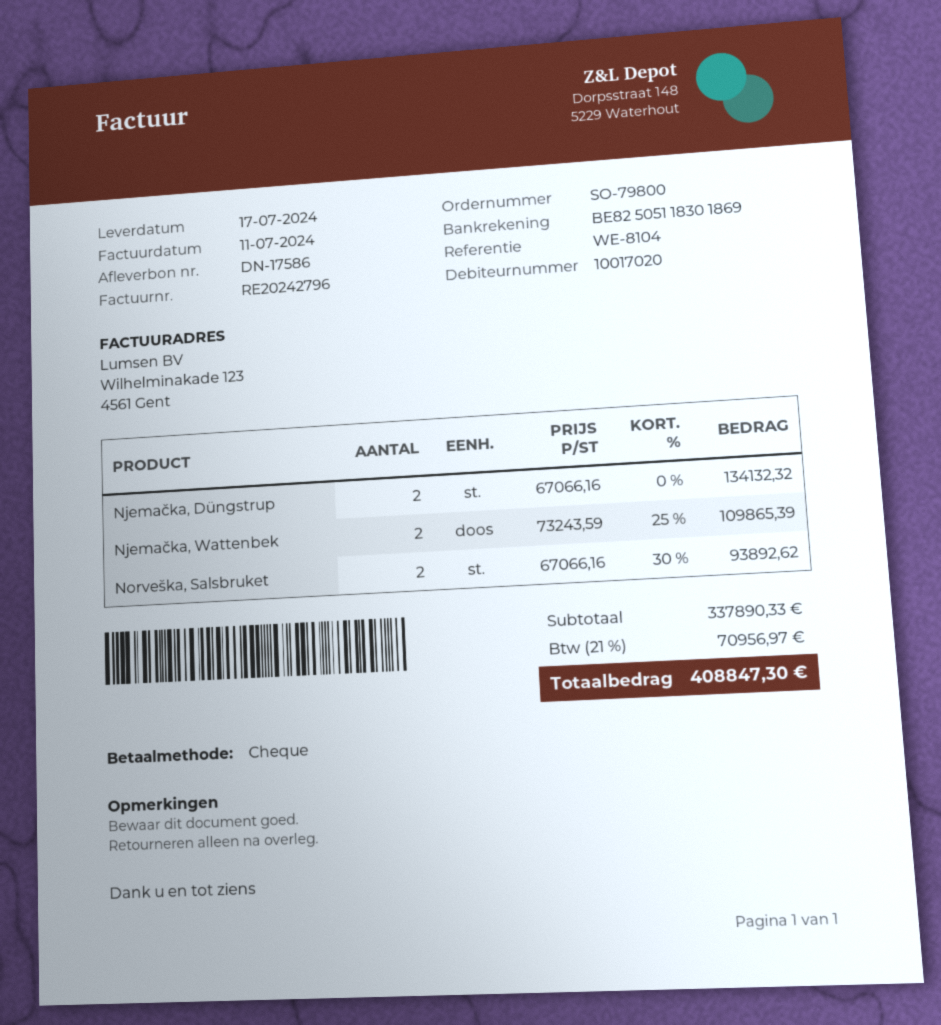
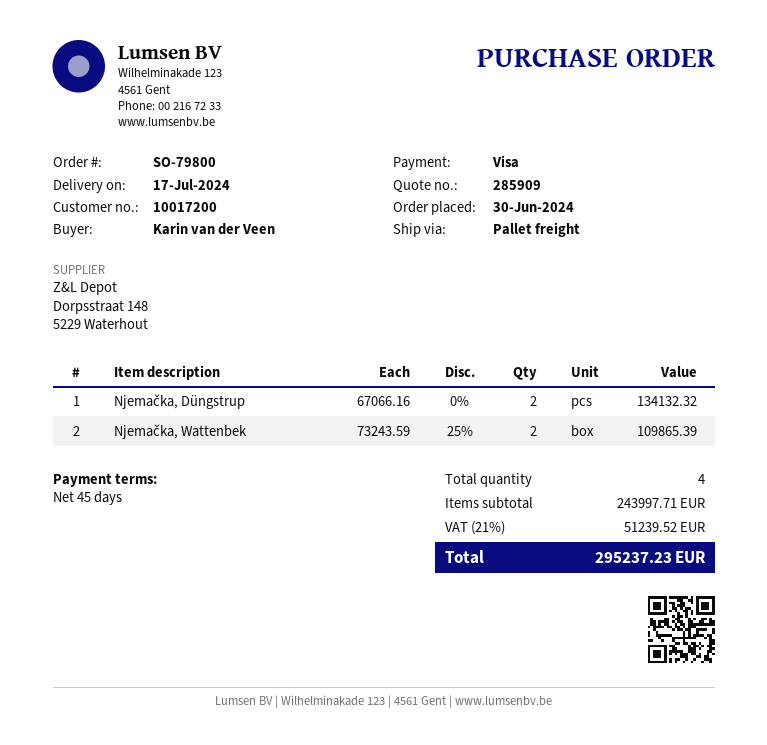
customer number: 10017020 -> 10017200
payment method: cheque -> Visa
Norveška, Salsbruket: 2 x 67066.16 - 30% = 93892.62 -> none
subtotal: 337890.33 -> 243997.71
tax: 21% = 70956.97 -> 21% = 51239.52
total: 408847.30 -> 295237.23

